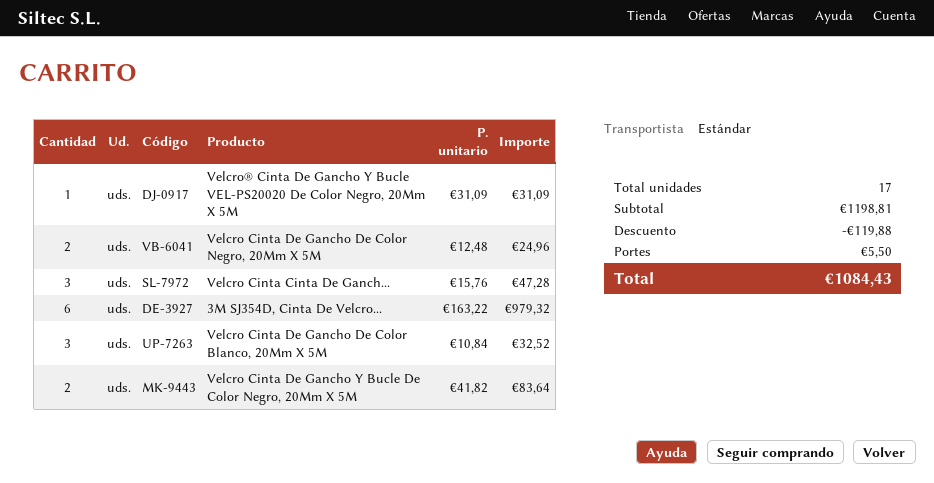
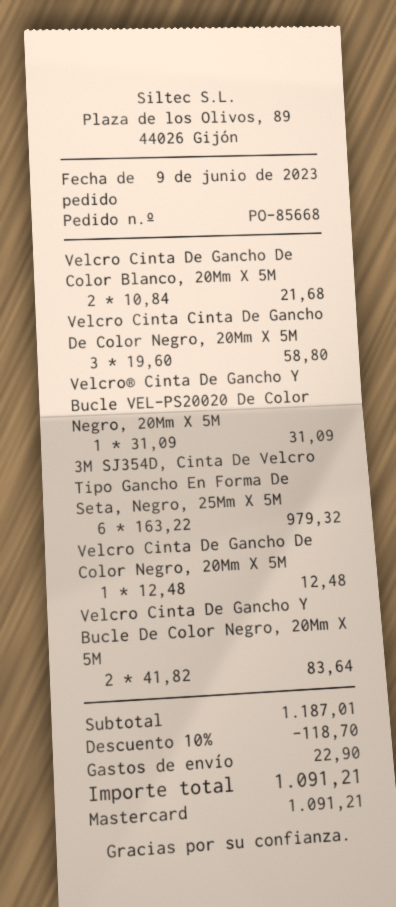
Velcro Cinta De Gancho De Color Negro, 20Mm X 5M: 2 x 12.48 = 24.96 -> 1 x 12.48 = 12.48
Velcro Cinta Cinta De Ganch...: 3 x 15.76 = 47.28 -> 3 x 19.60 = 58.80
Velcro Cinta De Gancho De Color Blanco, 20Mm X 5M: 3 x 10.84 = 32.52 -> 2 x 10.84 = 21.68
subtotal: 1198.81 -> 1187.01
discount: 119.88 -> 118.70
shipping: 5.50 -> 22.90
total: 1084.43 -> 1091.21

